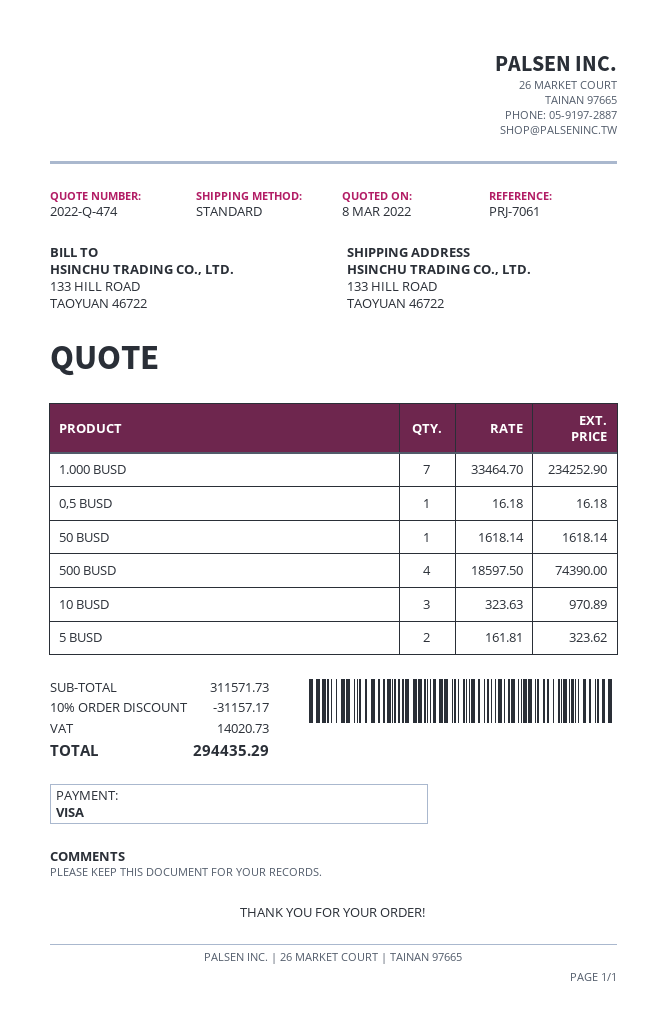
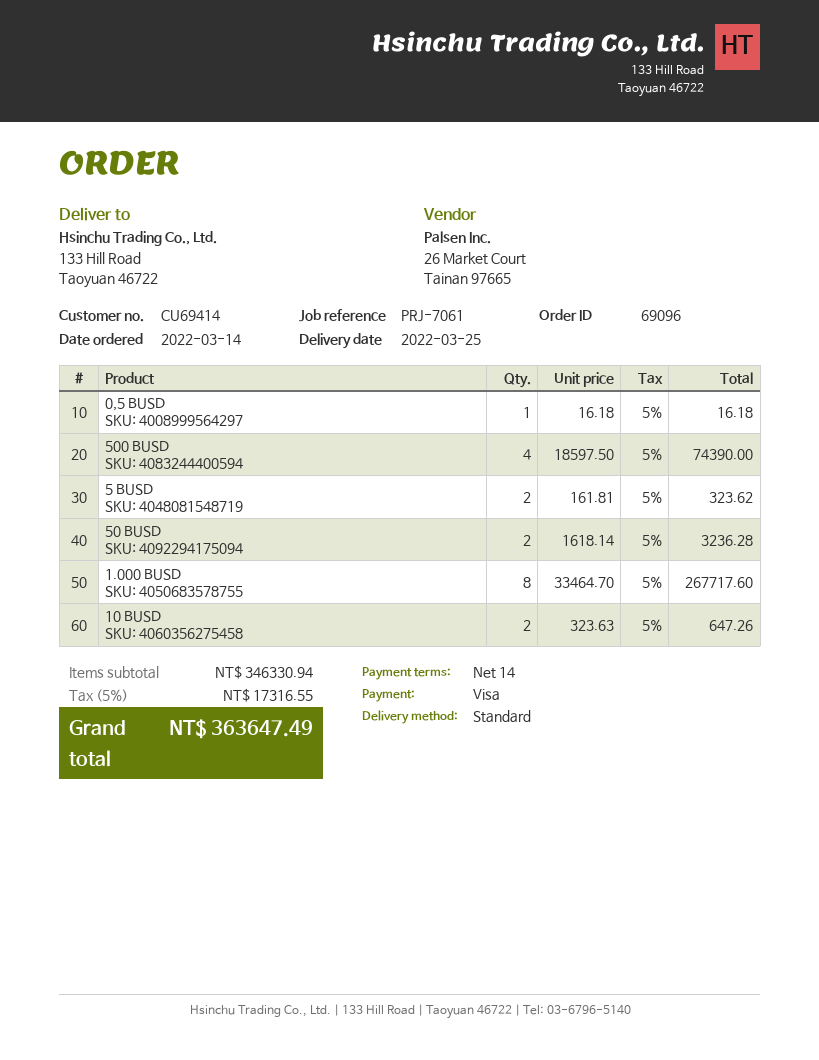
1.000 BUSD: 7 x 33464.70 = 234252.90 -> 8 x 33464.70 = 267717.60
50 BUSD: 1 x 1618.14 = 1618.14 -> 2 x 1618.14 = 3236.28
10 BUSD: 3 x 323.63 = 970.89 -> 2 x 323.63 = 647.26
subtotal: 311571.73 -> 346330.94
discount: 10% = 31157.17 -> none
tax: 14020.73 -> 17316.55
total: 294435.29 -> 363647.49

